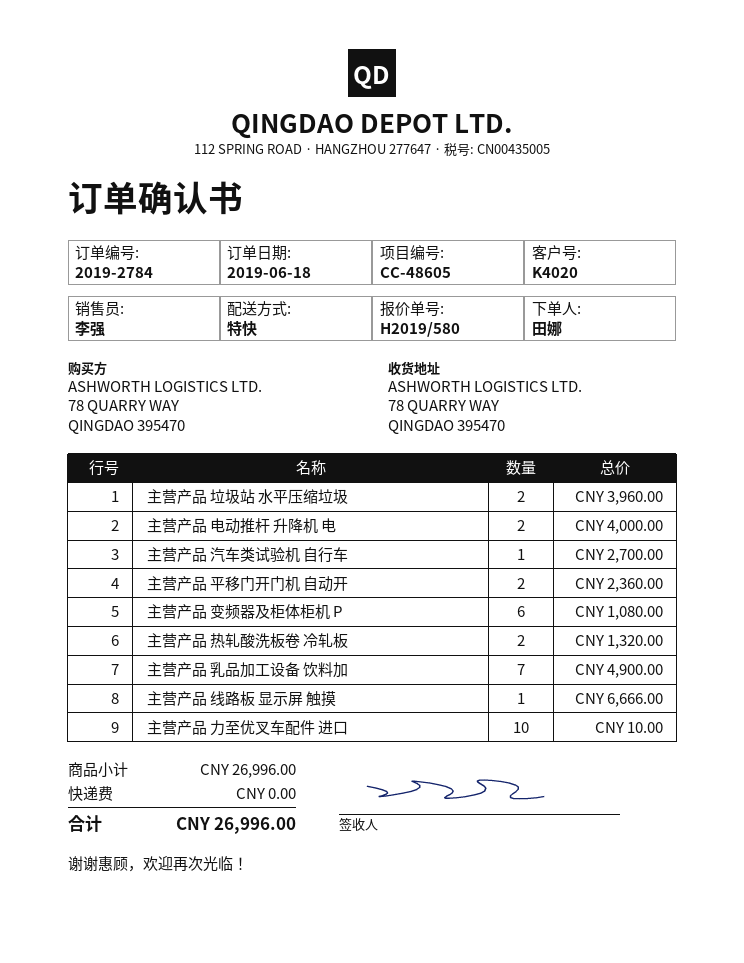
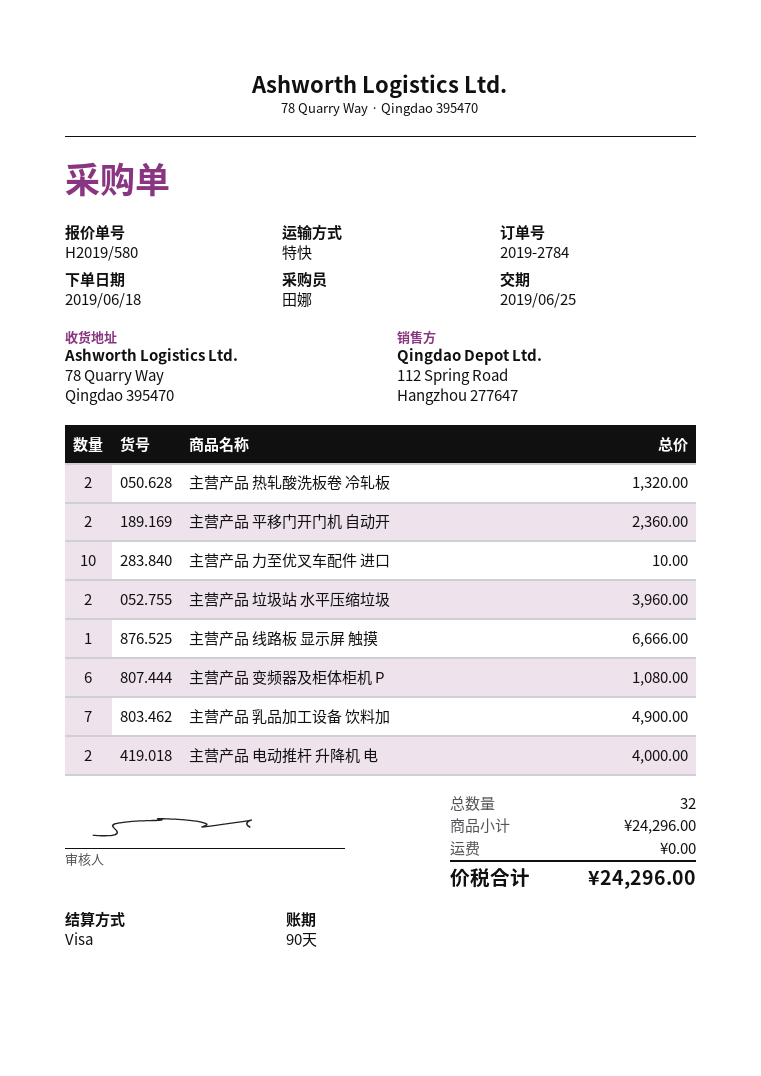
主营产品 汽车类试验机 自行车: 1 for 2700.00 -> none
subtotal: 26996.00 -> 24296.00
total: 26996.00 -> 24296.00

